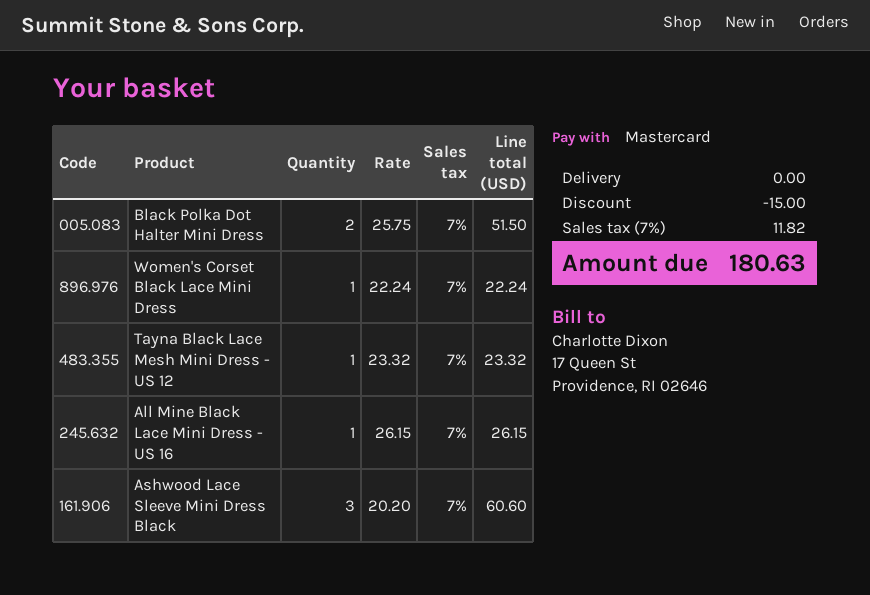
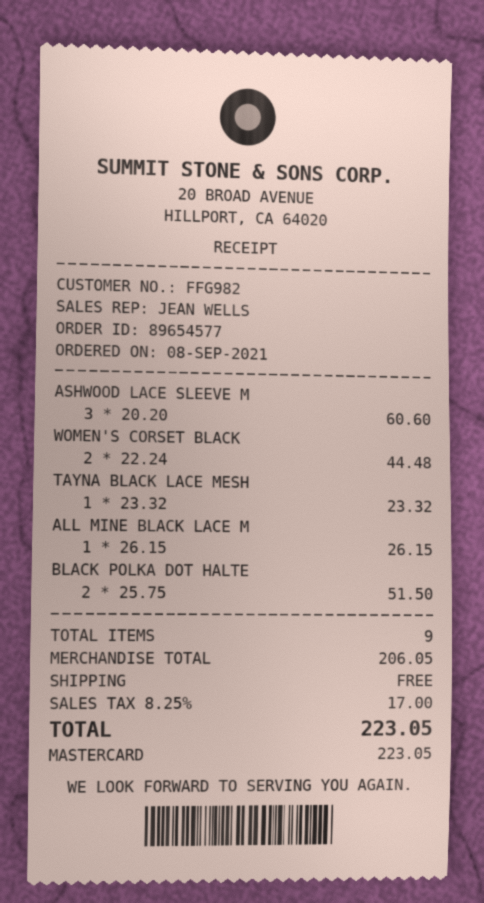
Women's Corset Black Lace Mini Dress: 1 x 22.24 = 22.24 -> 2 x 22.24 = 44.48
discount: 15.00 -> none
tax: 7% = 11.82 -> 8.25% = 17.00
total: 180.63 -> 223.05

